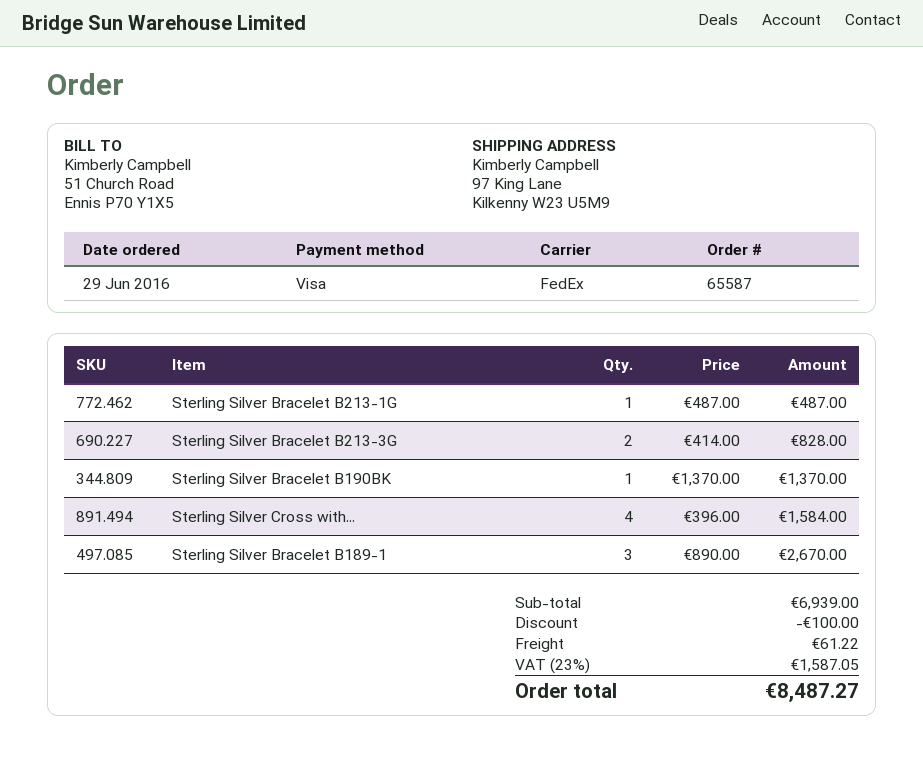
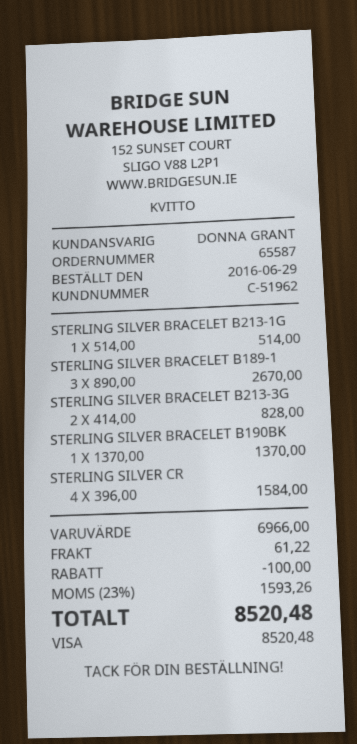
Sterling Silver Bracelet B213-1G: 1 x 487.00 = 487.00 -> 1 x 514.00 = 514.00
subtotal: 6939.00 -> 6966.00
tax: 23% = 1587.05 -> 23% = 1593.26
total: 8487.27 -> 8520.48

